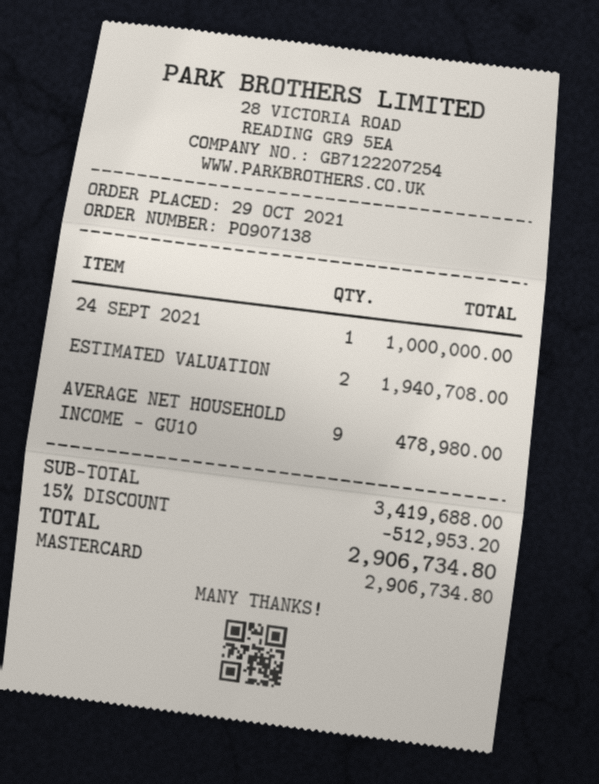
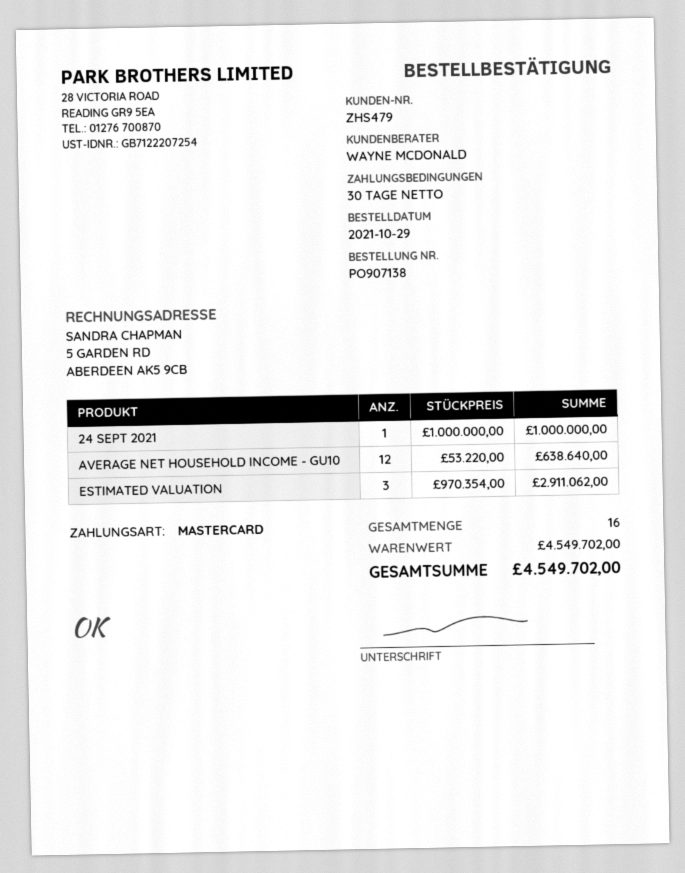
ESTIMATED VALUATION: 2 for 1940708.00 -> 3 for 2911062.00
AVERAGE NET HOUSEHOLD INCOME - GU10: 9 for 478980.00 -> 12 for 638640.00
subtotal: 3419688.00 -> 4549702.00
discount: 15% = 512953.20 -> none
total: 2906734.80 -> 4549702.00

